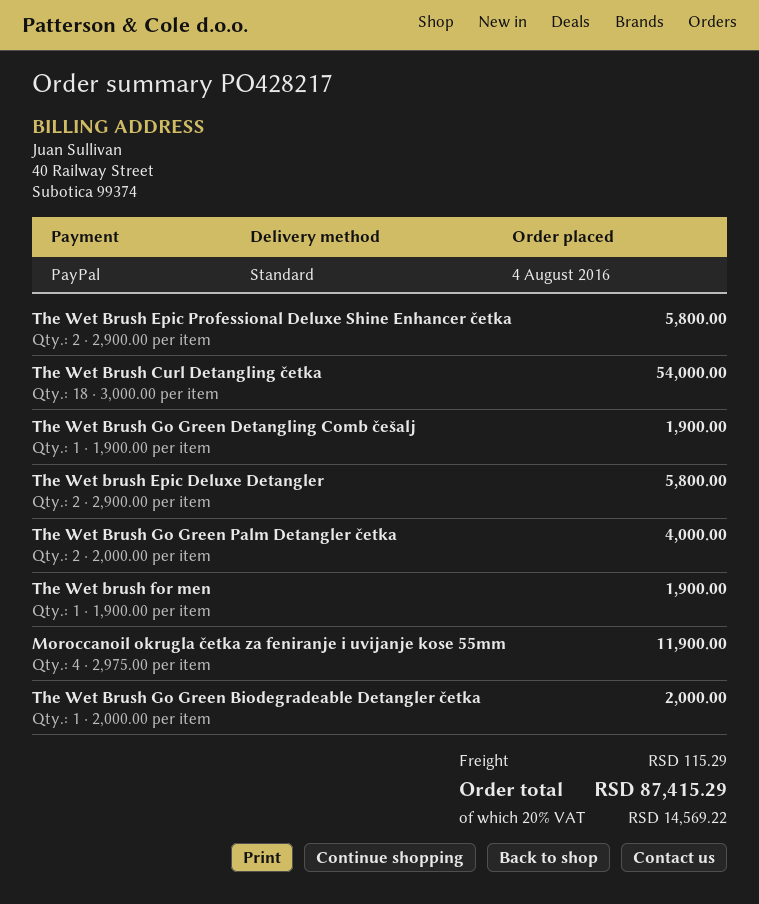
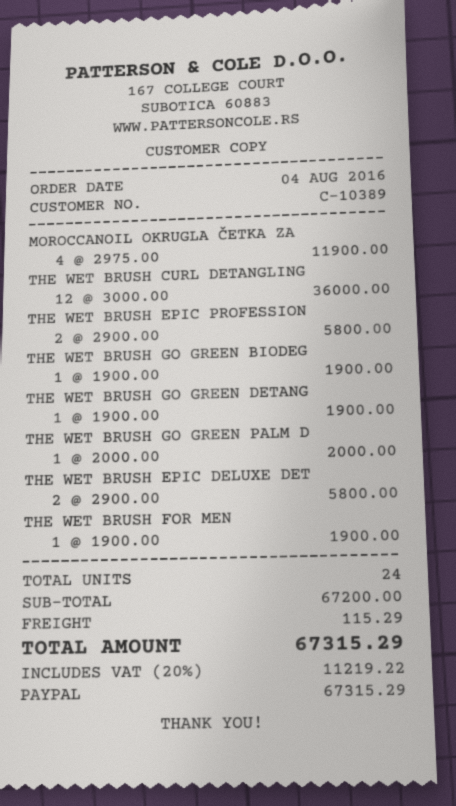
The Wet Brush Curl Detangling četka: 18 x 3000.00 = 54000.00 -> 12 x 3000.00 = 36000.00
The Wet Brush Go Green Palm Detangler četka: 2 x 2000.00 = 4000.00 -> 1 x 2000.00 = 2000.00
The Wet Brush Go Green Biodegradeable Detangler četka: 1 x 2000.00 = 2000.00 -> 1 x 1900.00 = 1900.00
tax: 20% = 14569.22 -> 20% = 11219.22
total: 87415.29 -> 67315.29

